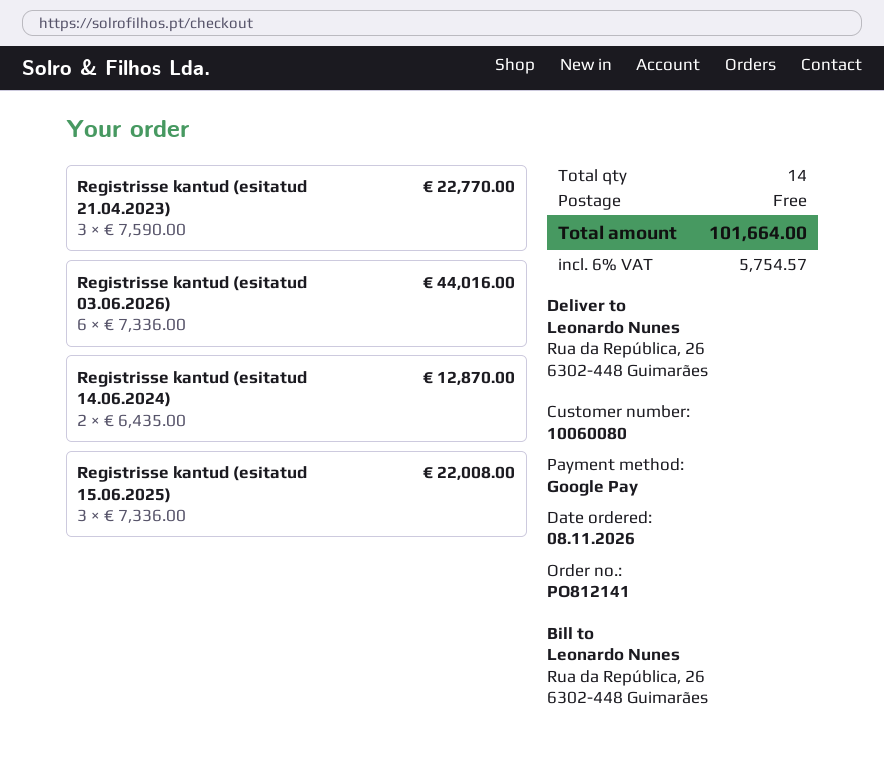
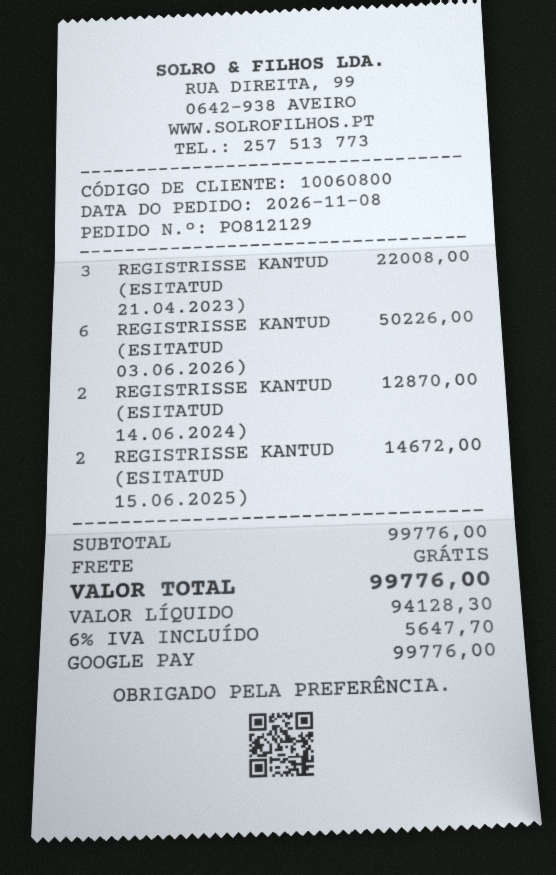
order number: PO812141 -> PO812129
customer number: 10060080 -> 10060800
Registrisse kantud (esitatud 21.04.2023): 3 for 22770.00 -> 3 for 22008.00
Registrisse kantud (esitatud 03.06.2026): 6 for 44016.00 -> 6 for 50226.00
Registrisse kantud (esitatud 15.06.2025): 3 for 22008.00 -> 2 for 14672.00
tax: 6% = 5754.57 -> 6% = 5647.70
total: 101664.00 -> 99776.00

